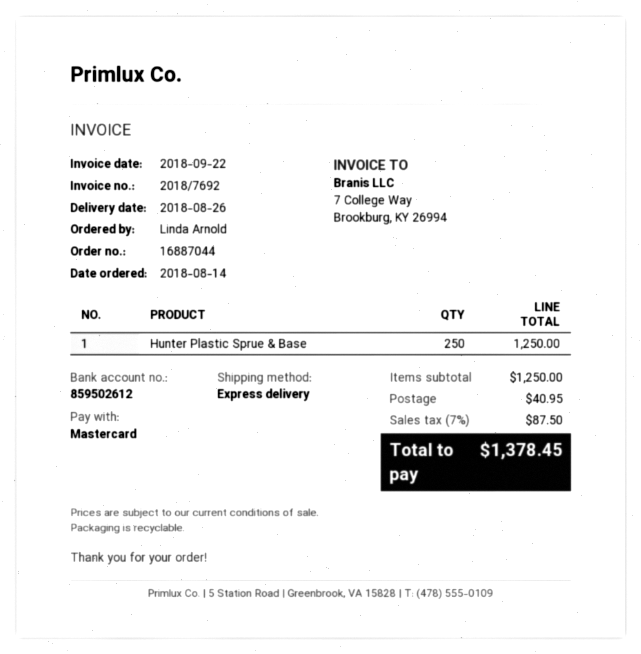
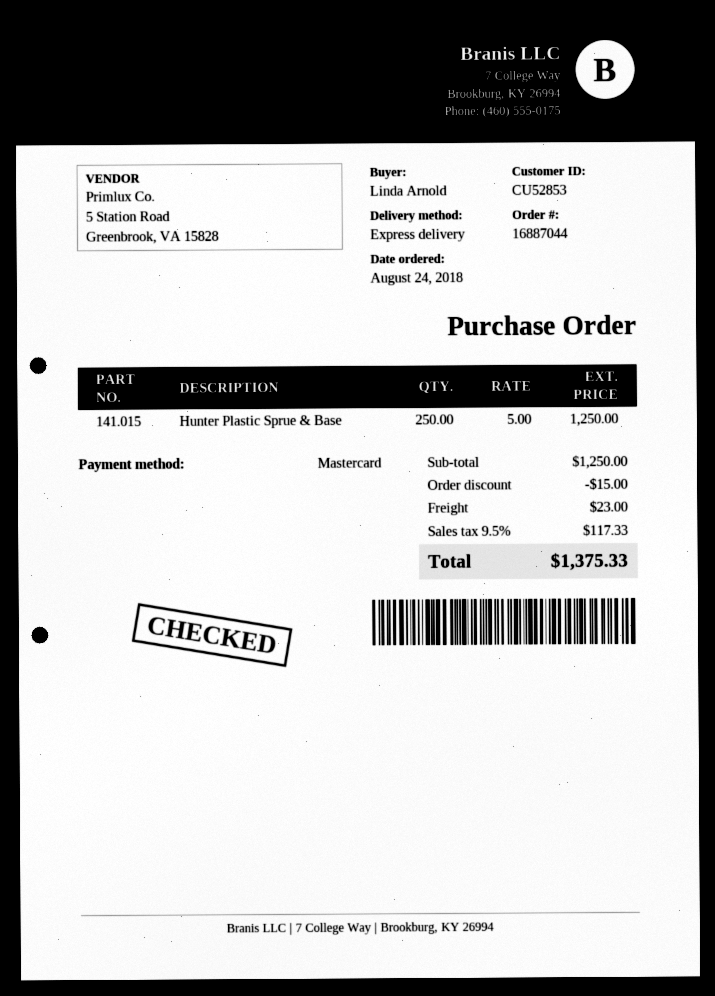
order date: 2018-08-14 -> 2018-08-24
discount: none -> 15.00
shipping: 40.95 -> 23.00
tax: 7% = 87.50 -> 9.5% = 117.33
total: 1378.45 -> 1375.33

